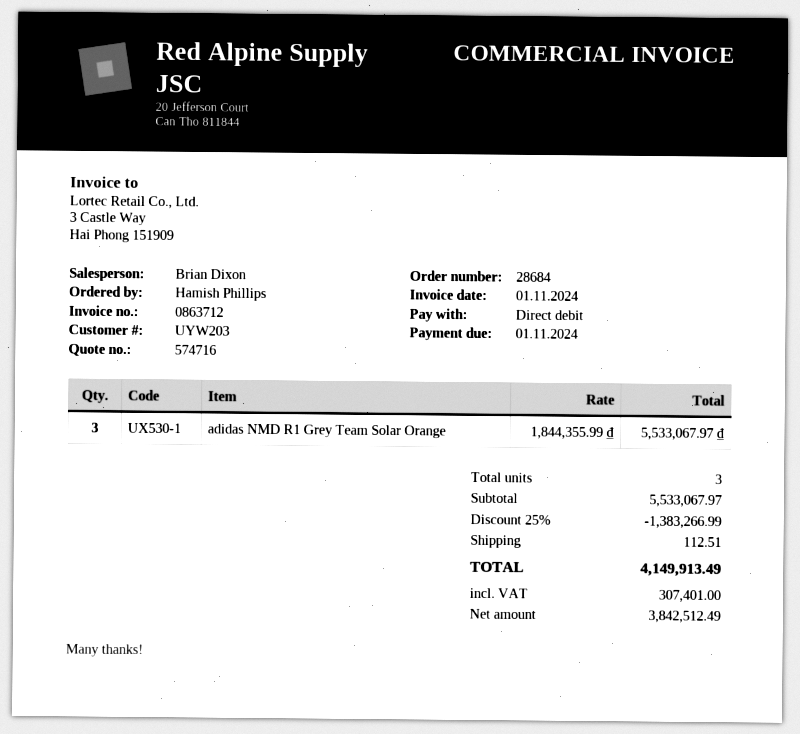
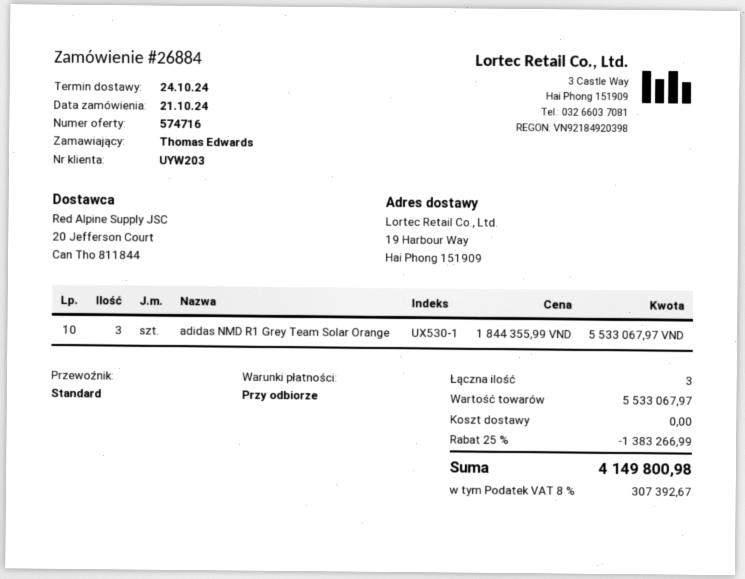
order number: 28684 -> 26884
ordered by: Hamish Phillips -> Thomas Edwards
shipping: 112.51 -> 0.00
tax: 307401.00 -> 307392.67
total: 4149913.49 -> 4149800.98

